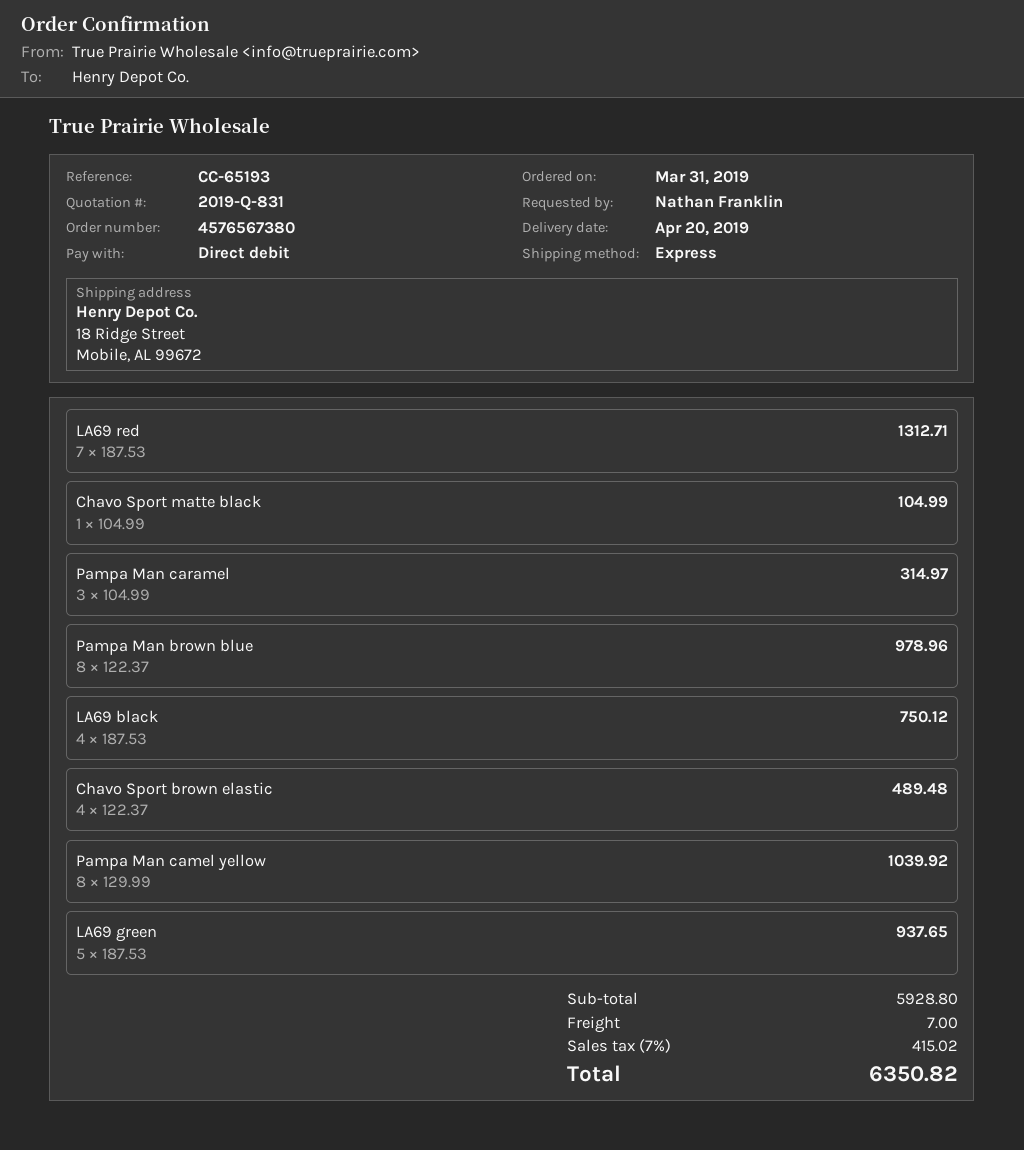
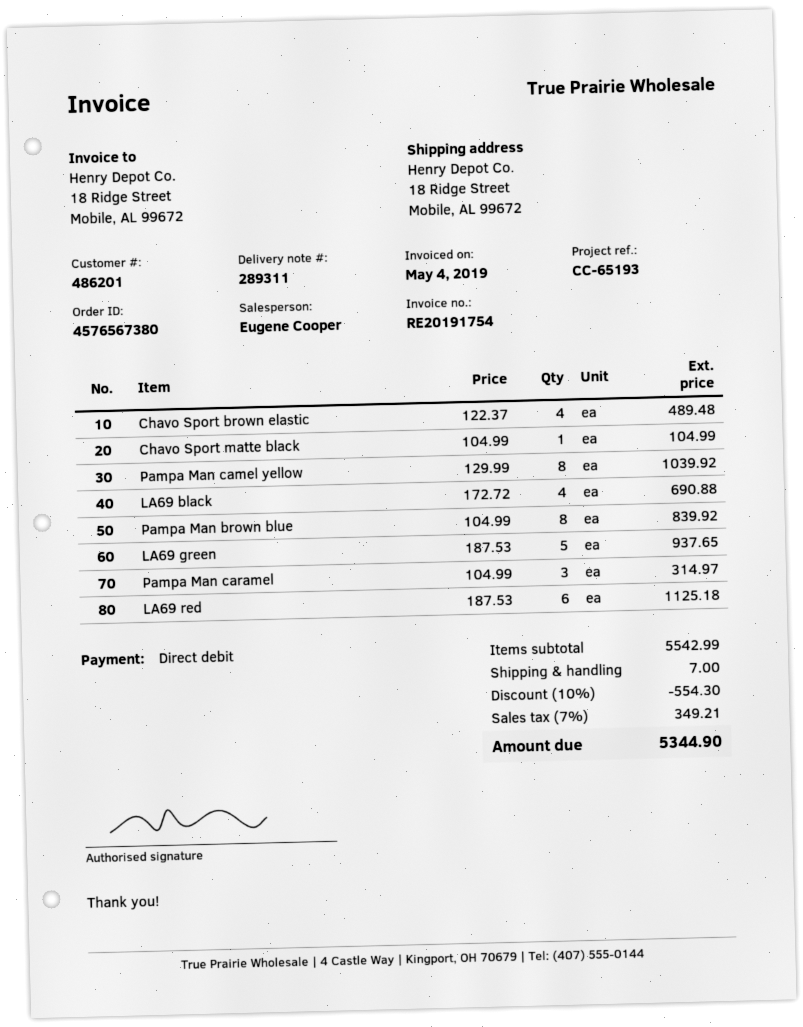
LA69 red: 7 x 187.53 = 1312.71 -> 6 x 187.53 = 1125.18
Pampa Man brown blue: 8 x 122.37 = 978.96 -> 8 x 104.99 = 839.92
LA69 black: 4 x 187.53 = 750.12 -> 4 x 172.72 = 690.88
subtotal: 5928.80 -> 5542.99
discount: none -> 10% = 554.30
tax: 7% = 415.02 -> 7% = 349.21
total: 6350.82 -> 5344.90

